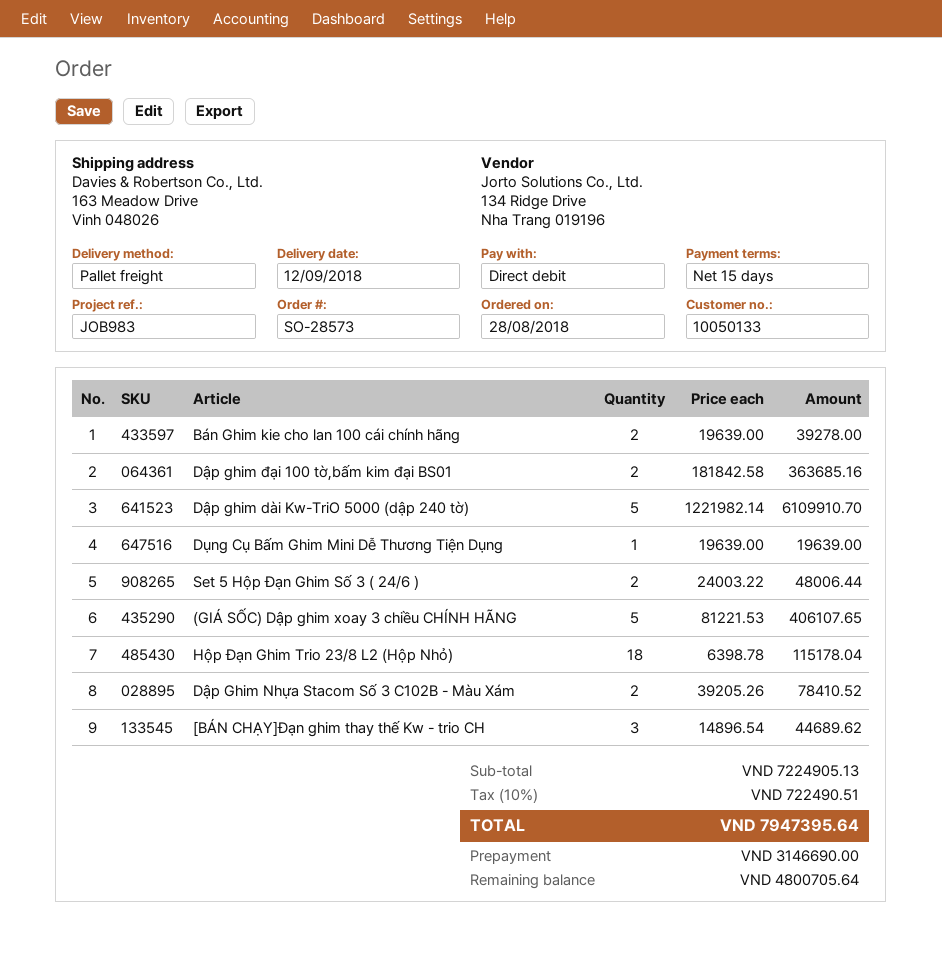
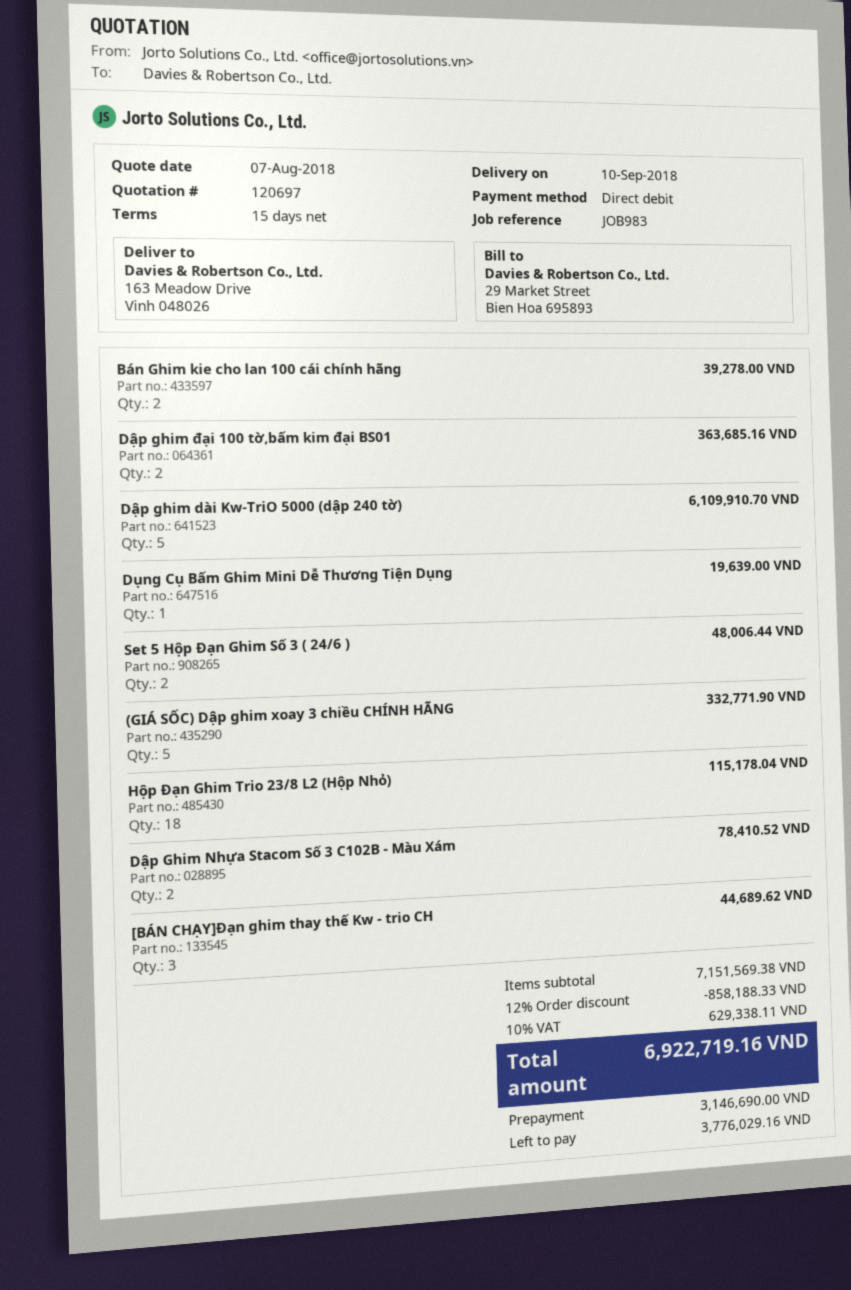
delivery date: 2018-09-12 -> 2018-09-10
(GIÁ SỐC) Dập ghim xoay 3 chiều CHÍNH HÃNG: 5 for 406107.65 -> 5 for 332771.90
subtotal: 7224905.13 -> 7151569.38
discount: none -> 12% = 858188.33
tax: 10% = 722490.51 -> 10% = 629338.11
total: 7947395.64 -> 6922719.16
balance: 4800705.64 -> 3776029.16

